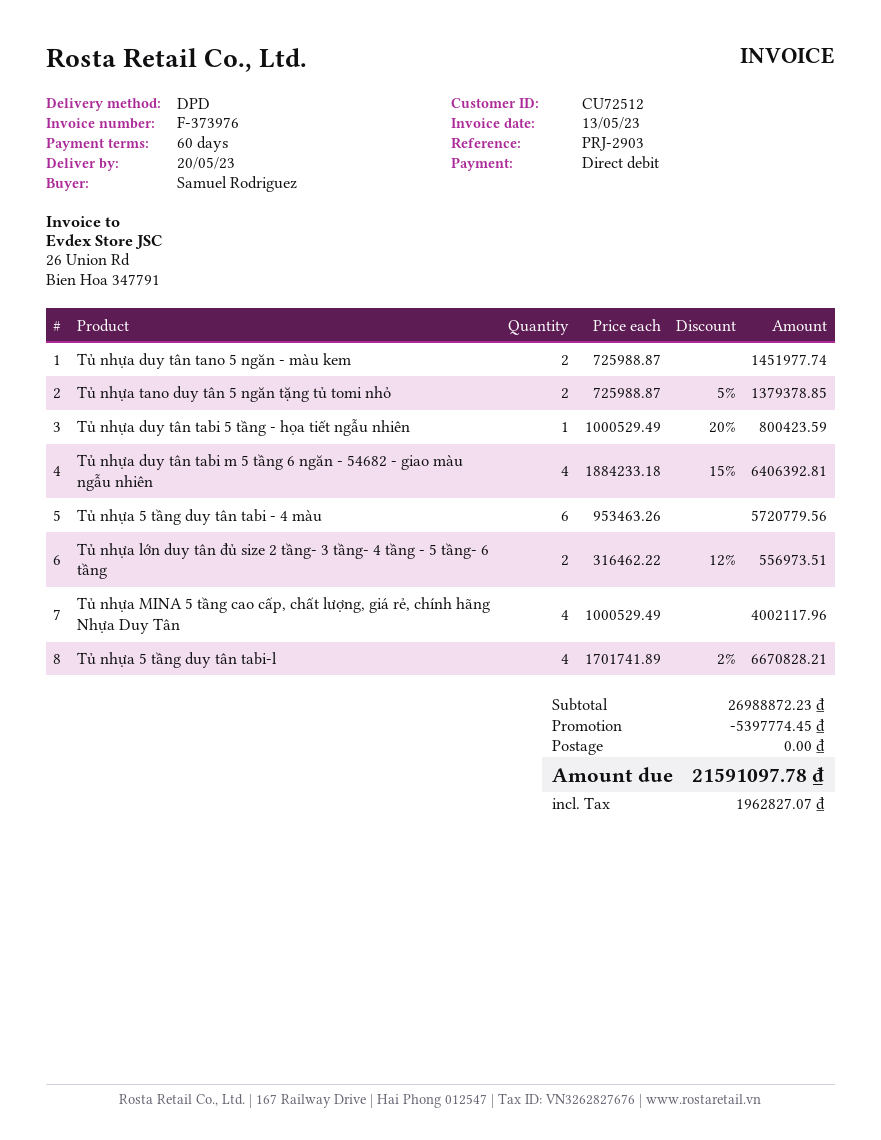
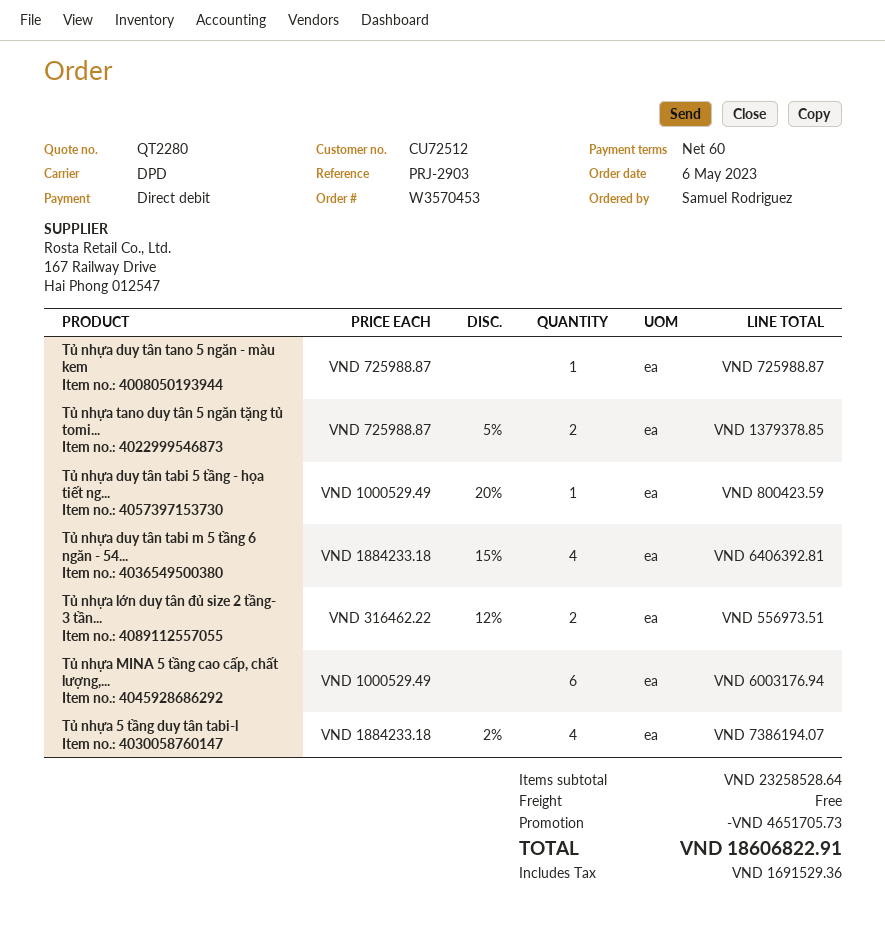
Tủ nhựa duy tân tano 5 ngăn - màu kem: 2 x 725988.87 = 1451977.74 -> 1 x 725988.87 = 725988.87
Tủ nhựa 5 tầng duy tân tabi - 4 màu: 6 x 953463.26 = 5720779.56 -> none
Tủ nhựa MINA 5 tầng cao cấp, chất lượng, giá rẻ, chính hãng Nhựa Duy Tân: 4 x 1000529.49 = 4002117.96 -> 6 x 1000529.49 = 6003176.94
Tủ nhựa 5 tầng duy tân tabi-l: 4 x 1701741.89 - 2% = 6670828.21 -> 4 x 1884233.18 - 2% = 7386194.07
subtotal: 26988872.23 -> 23258528.64
discount: 5397774.45 -> 4651705.73
tax: 1962827.07 -> 1691529.36
total: 21591097.78 -> 18606822.91

